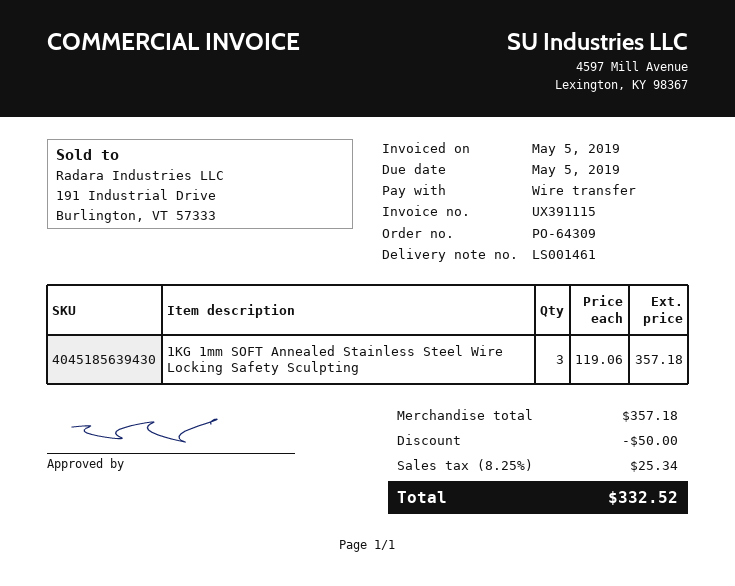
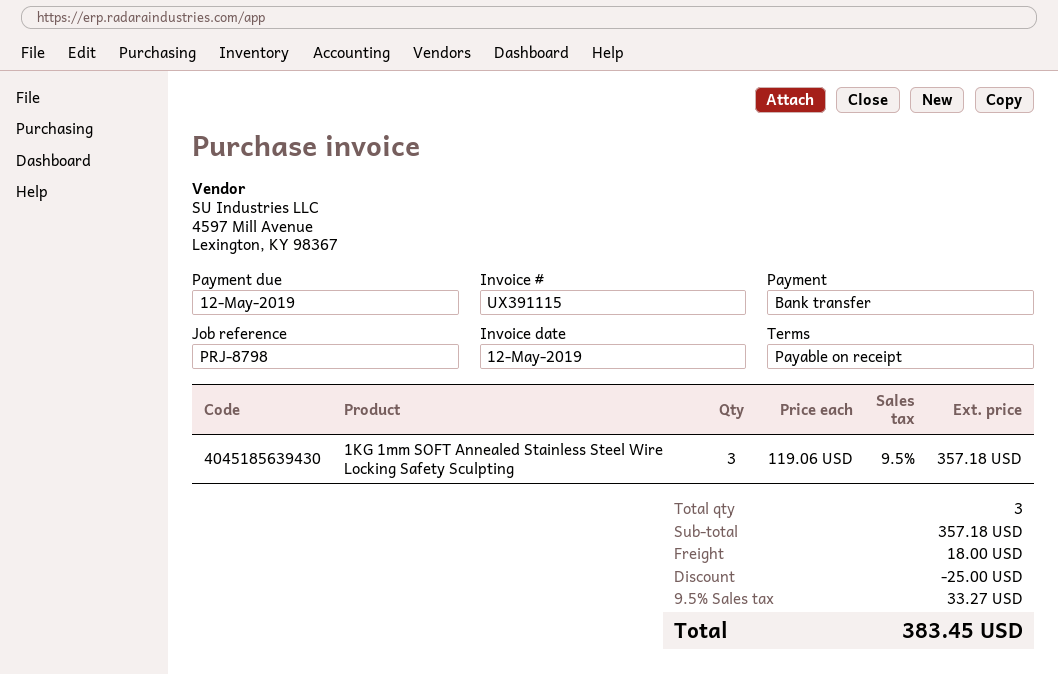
invoice date: 2019-05-05 -> 2019-05-12
due date: 2019-05-05 -> 2019-05-12
discount: 50.00 -> 25.00
shipping: none -> 18.00
tax: 8.25% = 25.34 -> 9.5% = 33.27
total: 332.52 -> 383.45

